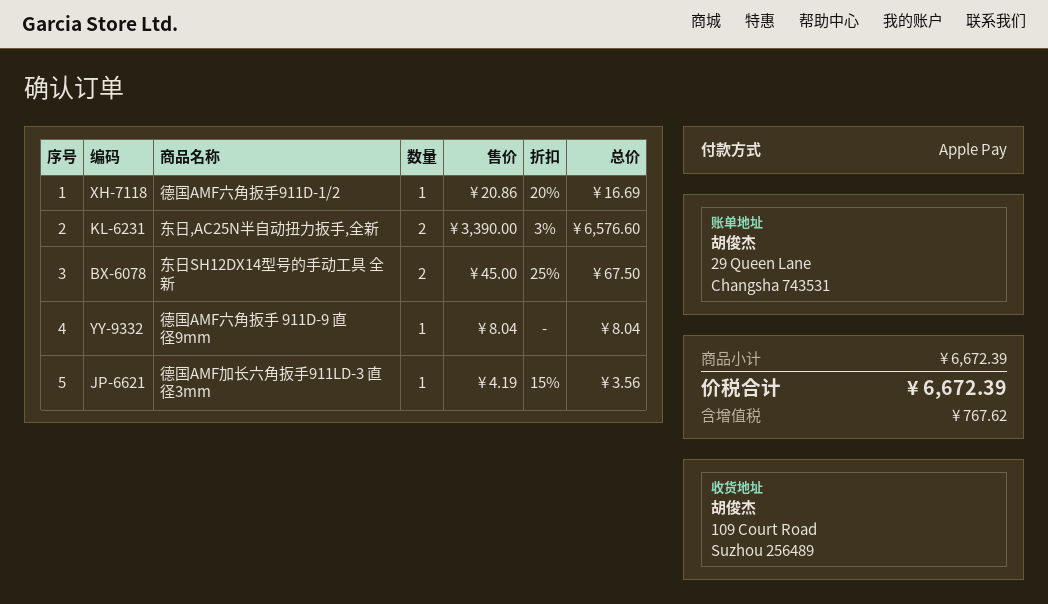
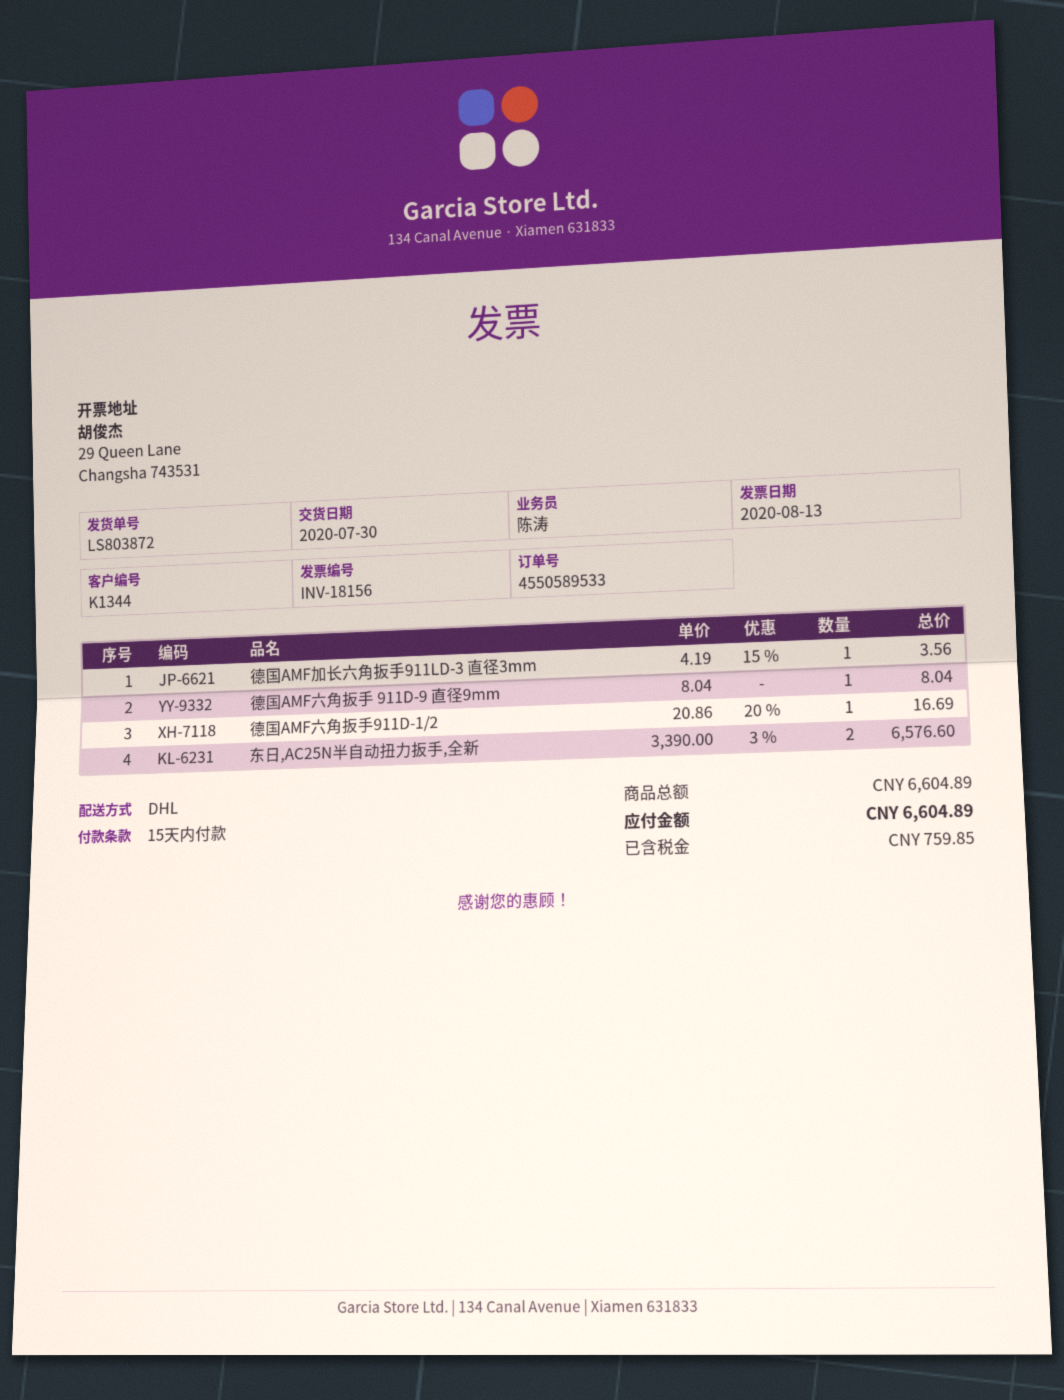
东日SH12DX14型号的手动工具 全新: 2 x 45.00 - 25% = 67.50 -> none
subtotal: 6672.39 -> 6604.89
tax: 767.62 -> 759.85
total: 6672.39 -> 6604.89

